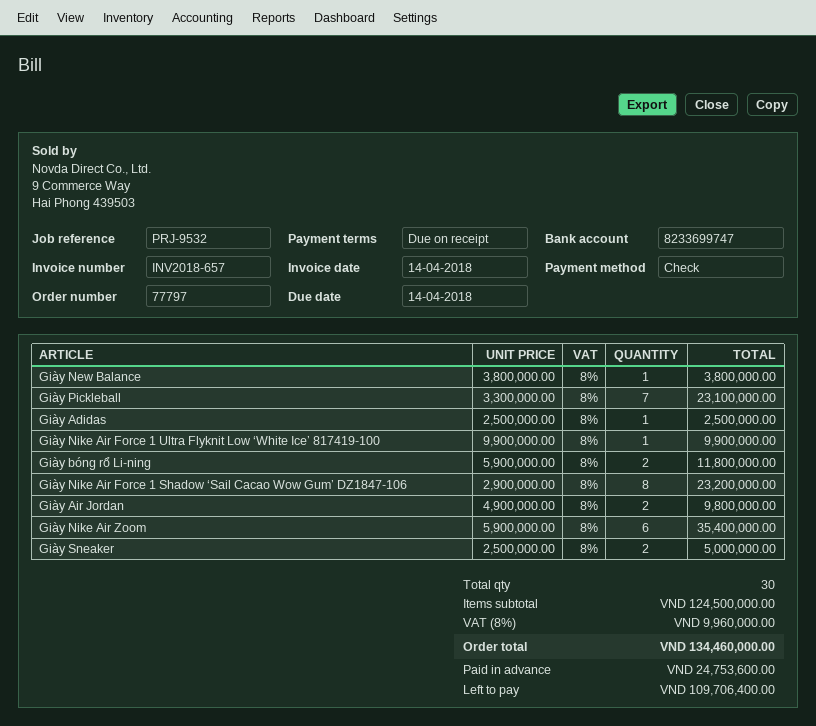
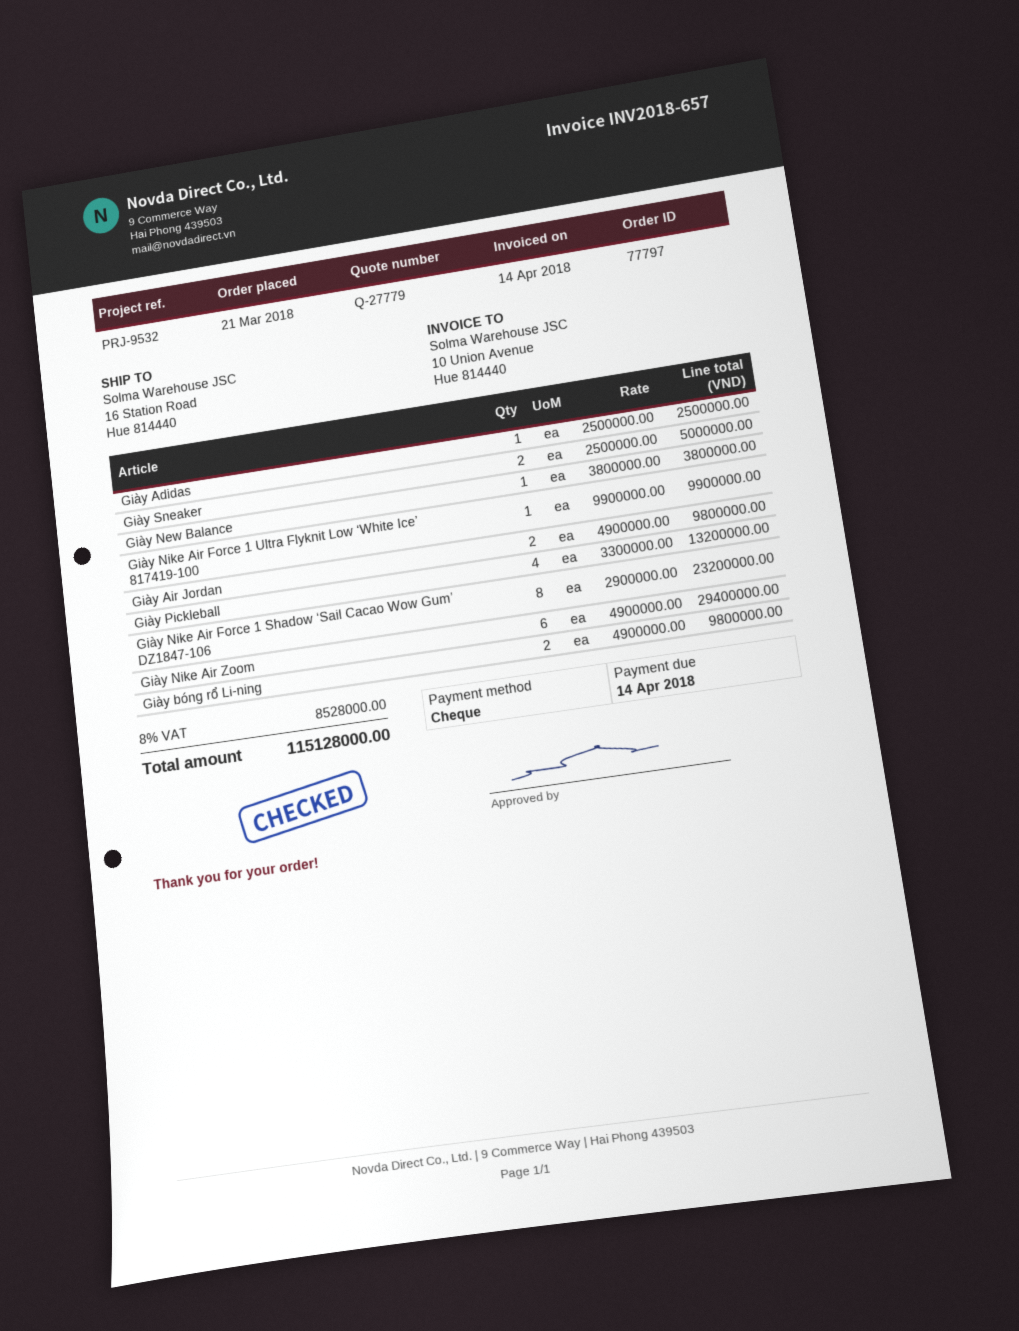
Giày Pickleball: 7 x 3300000.00 = 23100000.00 -> 4 x 3300000.00 = 13200000.00
Giày bóng rổ Li-ning: 2 x 5900000.00 = 11800000.00 -> 2 x 4900000.00 = 9800000.00
Giày Nike Air Zoom: 6 x 5900000.00 = 35400000.00 -> 6 x 4900000.00 = 29400000.00
tax: 8% = 9960000.00 -> 8% = 8528000.00
total: 134460000.00 -> 115128000.00

